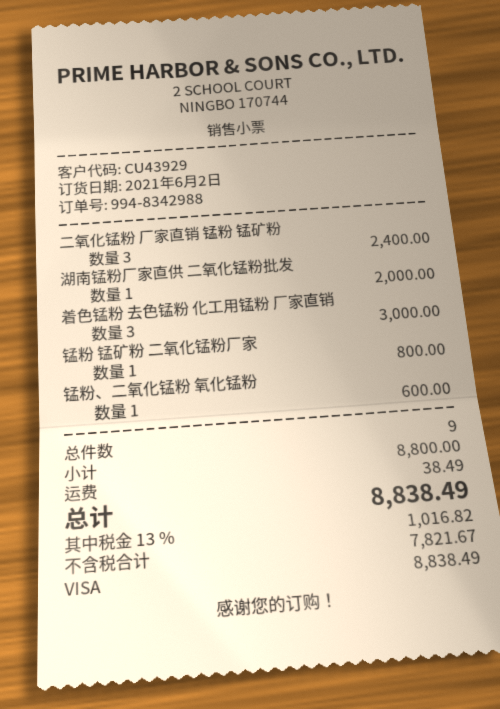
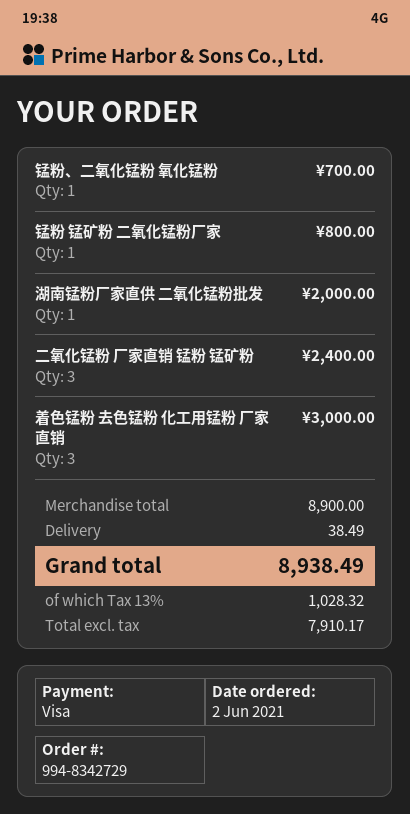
order number: 994-8342988 -> 994-8342729
锰粉、二氧化锰粉 氧化锰粉: 1 for 600.00 -> 1 for 700.00
subtotal: 8800.00 -> 8900.00
net: 7821.67 -> 7910.17
tax: 13% = 1016.82 -> 13% = 1028.32
total: 8838.49 -> 8938.49

